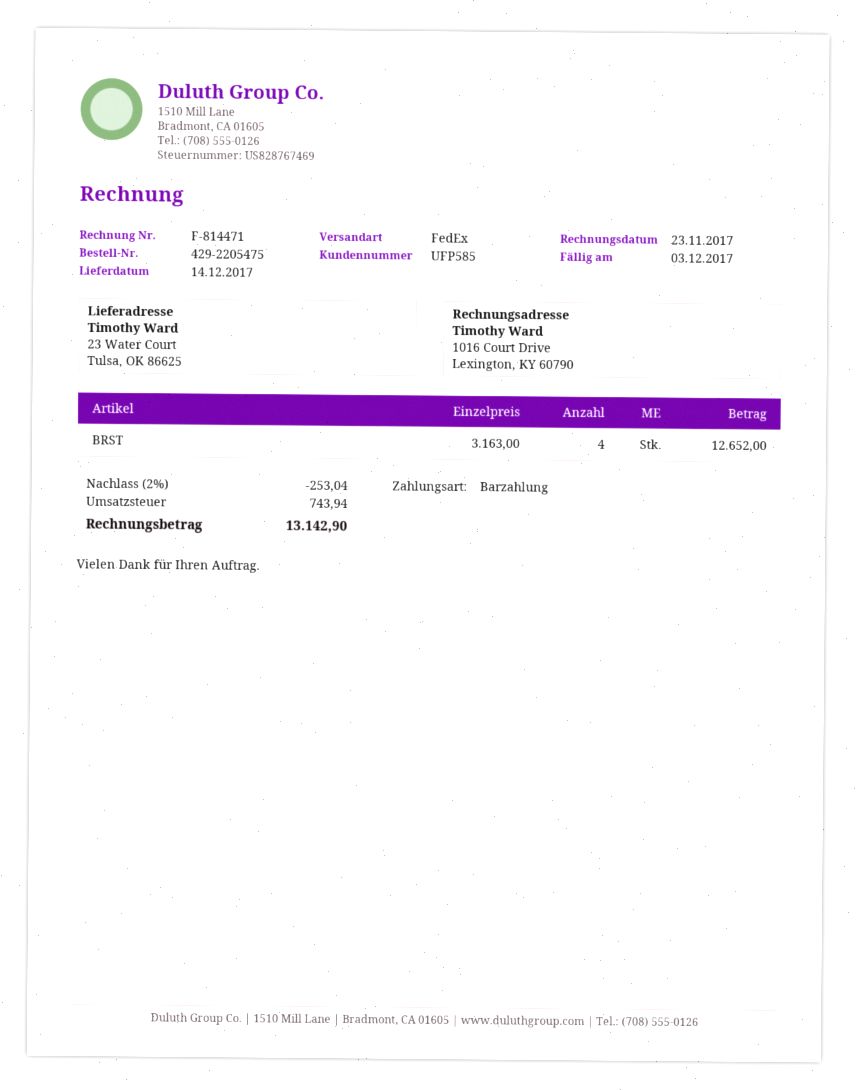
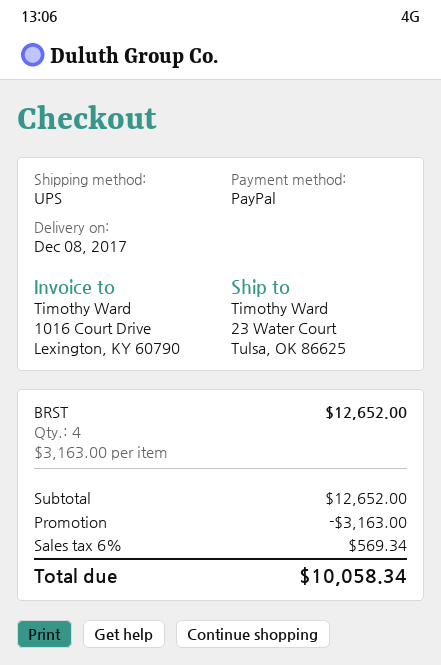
delivery date: 2017-12-14 -> 2017-12-08
payment method: cash -> PayPal
shipping method: FedEx -> UPS
discount: 253.04 -> 3163.00
tax: 743.94 -> 569.34
total: 13142.90 -> 10058.34

